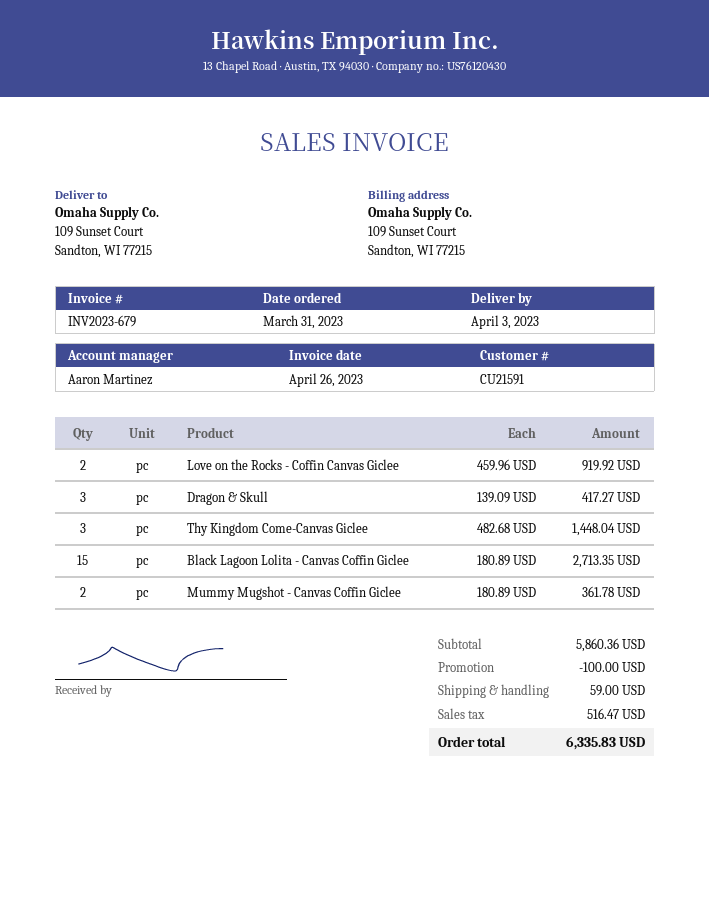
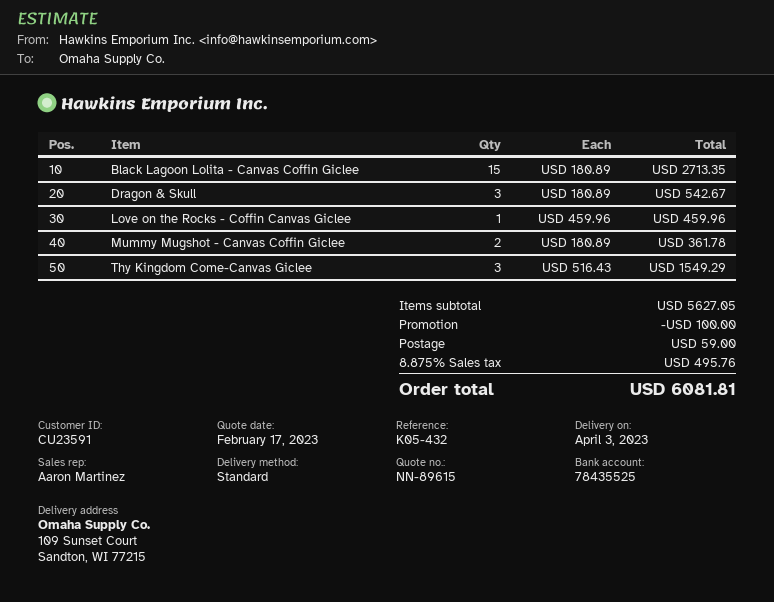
customer number: CU21591 -> CU23591
Love on the Rocks - Coffin Canvas Giclee: 2 x 459.96 = 919.92 -> 1 x 459.96 = 459.96
Dragon & Skull: 3 x 139.09 = 417.27 -> 3 x 180.89 = 542.67
Thy Kingdom Come-Canvas Giclee: 3 x 482.68 = 1448.04 -> 3 x 516.43 = 1549.29
subtotal: 5860.36 -> 5627.05
tax: 516.47 -> 495.76
total: 6335.83 -> 6081.81

